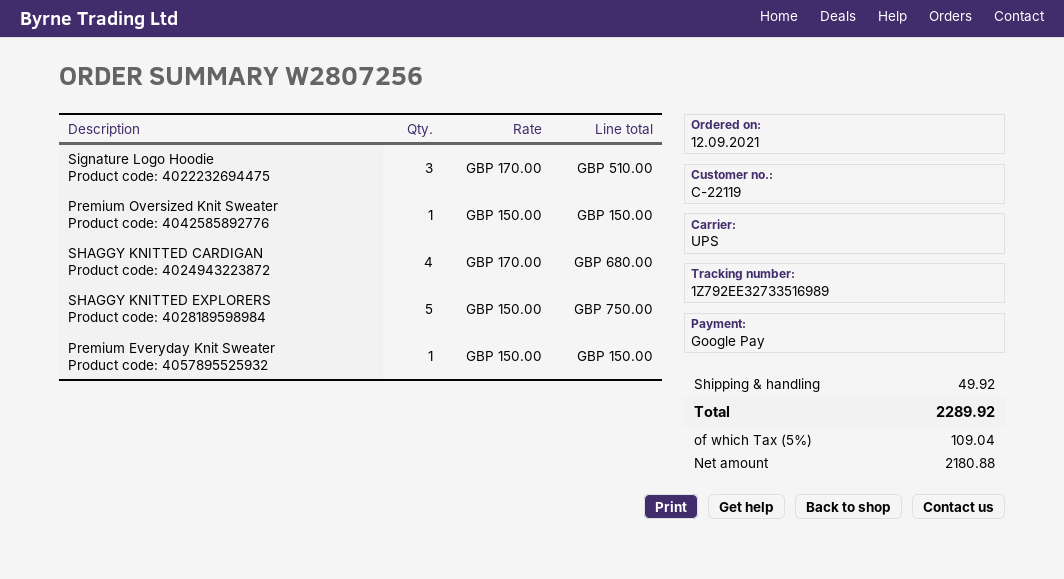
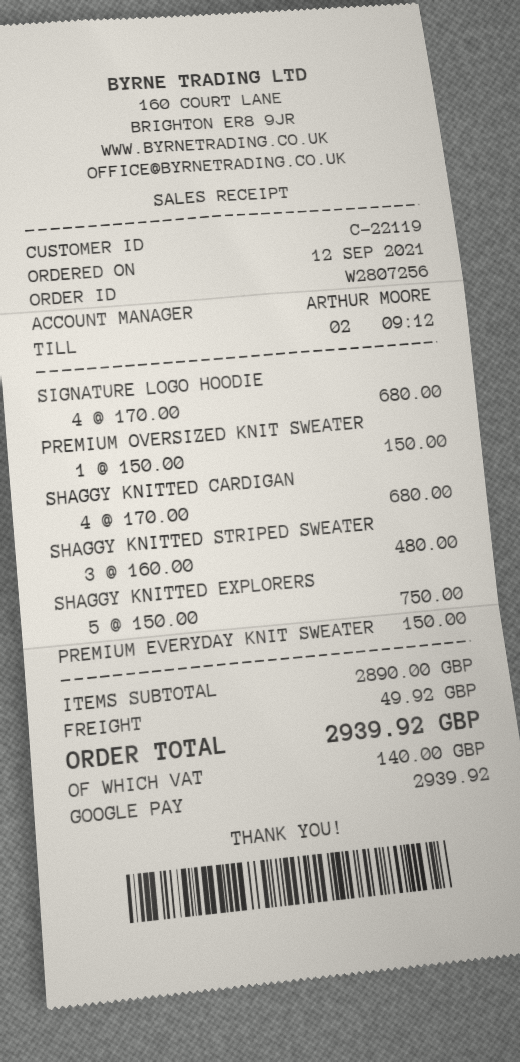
Signature Logo Hoodie: 3 x 170.00 = 510.00 -> 4 x 170.00 = 680.00
SHAGGY KNITTED STRIPED SWEATER: none -> 3 x 160.00 = 480.00
tax: 109.04 -> 140.00
total: 2289.92 -> 2939.92

